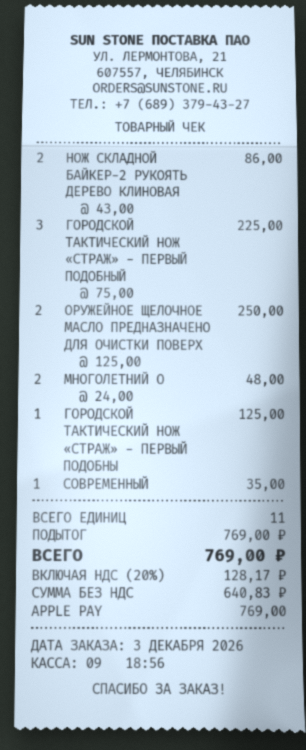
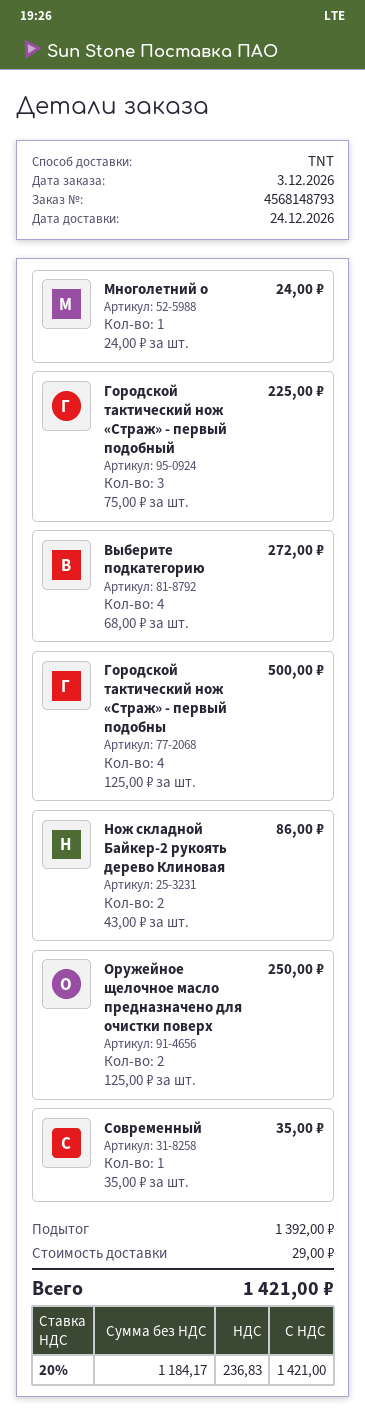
МНОГОЛЕТНИЙ О: 2 x 24.00 = 48.00 -> 1 x 24.00 = 24.00
ГОРОДСКОЙ ТАКТИЧЕСКИЙ НОЖ «СТРАЖ» - ПЕРВЫЙ ПОДОБНЫ: 1 x 125.00 = 125.00 -> 4 x 125.00 = 500.00
Выберите подкатегорию: none -> 4 x 68.00 = 272.00
subtotal: 769.00 -> 1392.00
shipping: none -> 29.00
net: 640.83 -> 1184.17
tax: 20% = 128.17 -> 20% = 236.83
total: 769.00 -> 1421.00

